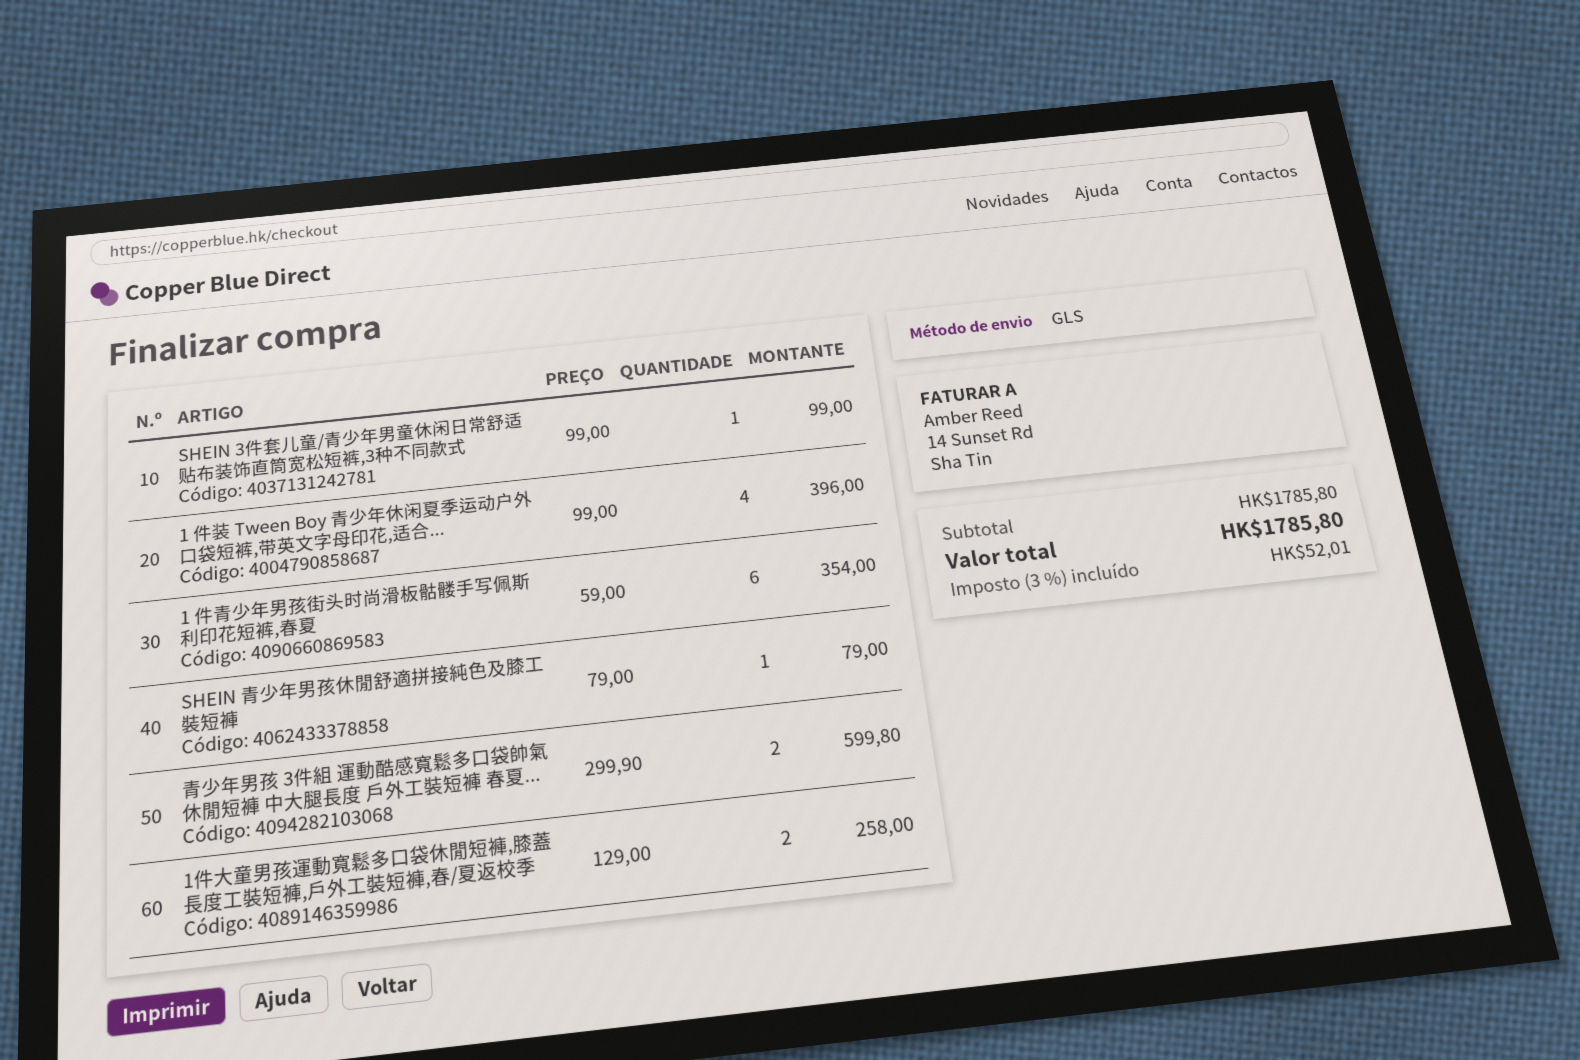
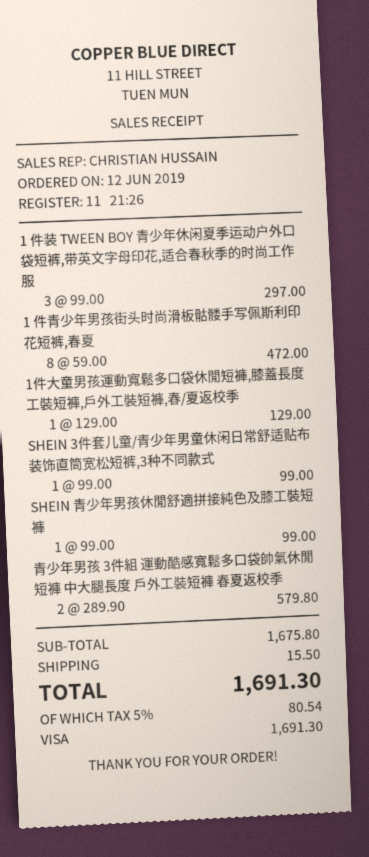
1 件装 Tween Boy 青少年休闲夏季运动户外口袋短裤,带英文字母印花,适合...: 4 x 99.00 = 396.00 -> 3 x 99.00 = 297.00
1 件青少年男孩街头时尚滑板骷髅手写佩斯利印花短裤,春夏: 6 x 59.00 = 354.00 -> 8 x 59.00 = 472.00
SHEIN 青少年男孩休閒舒適拼接純色及膝工裝短褲: 1 x 79.00 = 79.00 -> 1 x 99.00 = 99.00
青少年男孩 3件組 運動酷感寬鬆多口袋帥氣休閒短褲 中大腿長度 戶外工裝短褲 春夏...: 2 x 299.90 = 599.80 -> 2 x 289.90 = 579.80
1件大童男孩運動寬鬆多口袋休閒短褲,膝蓋長度工裝短褲,戶外工裝短褲,春/夏返校季: 2 x 129.00 = 258.00 -> 1 x 129.00 = 129.00
subtotal: 1785.80 -> 1675.80
shipping: none -> 15.50
tax: 3% = 52.01 -> 5% = 80.54
total: 1785.80 -> 1691.30

